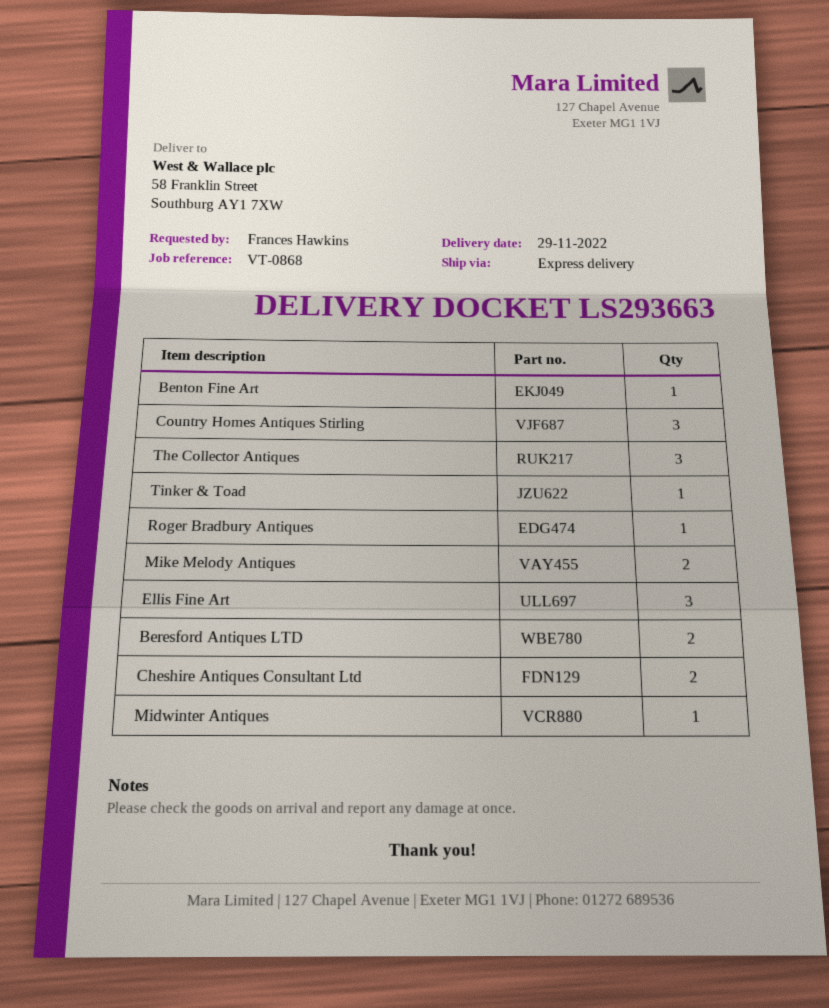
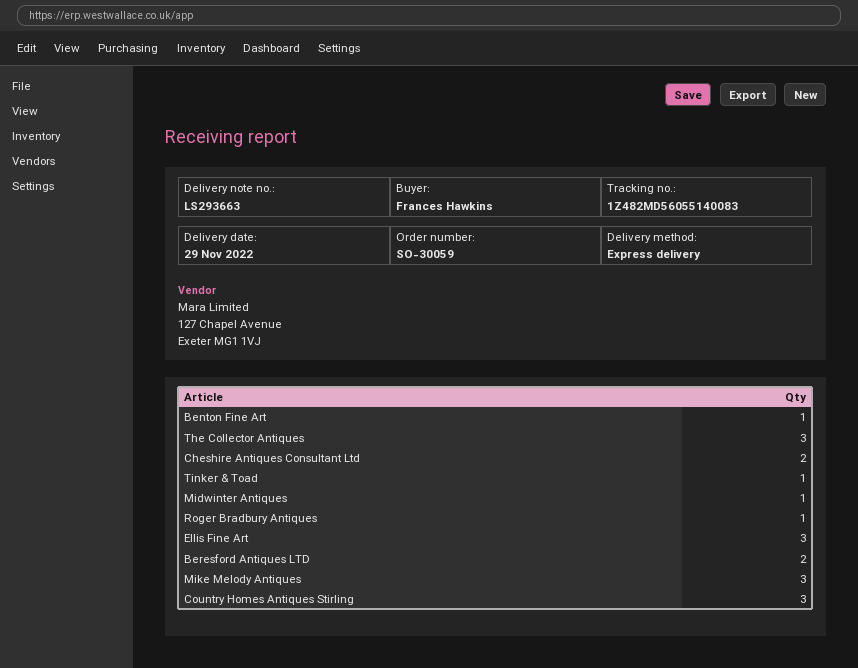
Mike Melody Antiques: 2 -> 3

